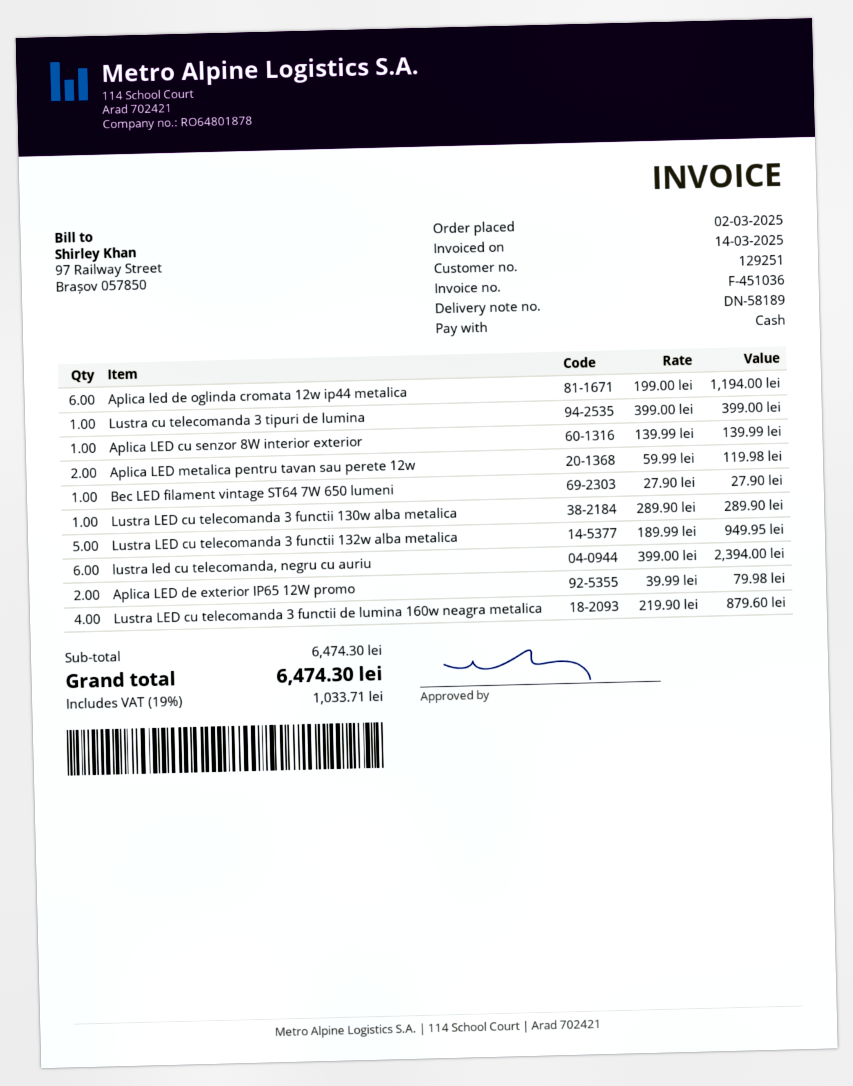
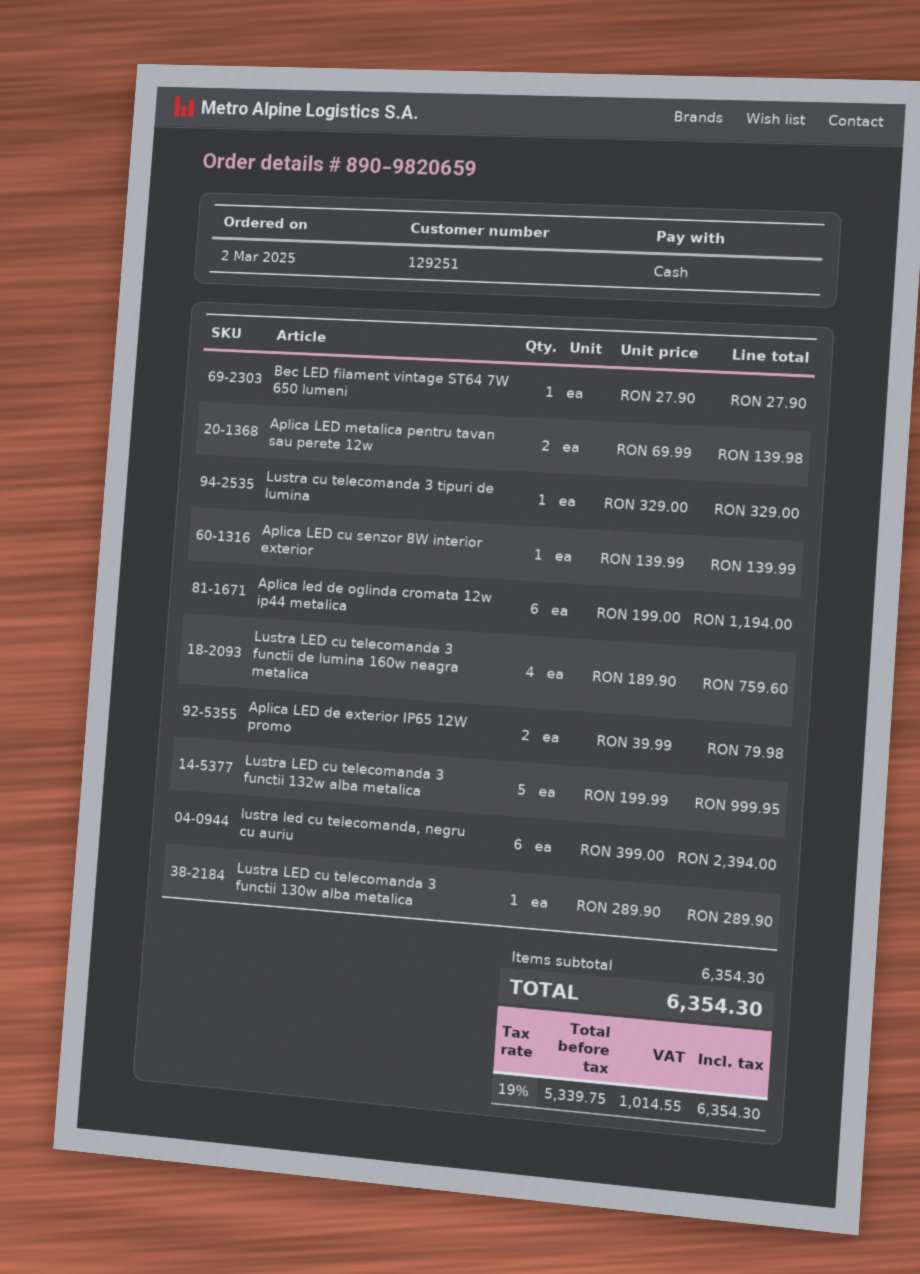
Lustra cu telecomanda 3 tipuri de lumina: 1 x 399.00 = 399.00 -> 1 x 329.00 = 329.00
Aplica LED metalica pentru tavan sau perete 12w: 2 x 59.99 = 119.98 -> 2 x 69.99 = 139.98
Lustra LED cu telecomanda 3 functii 132w alba metalica: 5 x 189.99 = 949.95 -> 5 x 199.99 = 999.95
Lustra LED cu telecomanda 3 functii de lumina 160w neagra metalica: 4 x 219.90 = 879.60 -> 4 x 189.90 = 759.60
subtotal: 6474.30 -> 6354.30
tax: 19% = 1033.71 -> 19% = 1014.55
total: 6474.30 -> 6354.30

